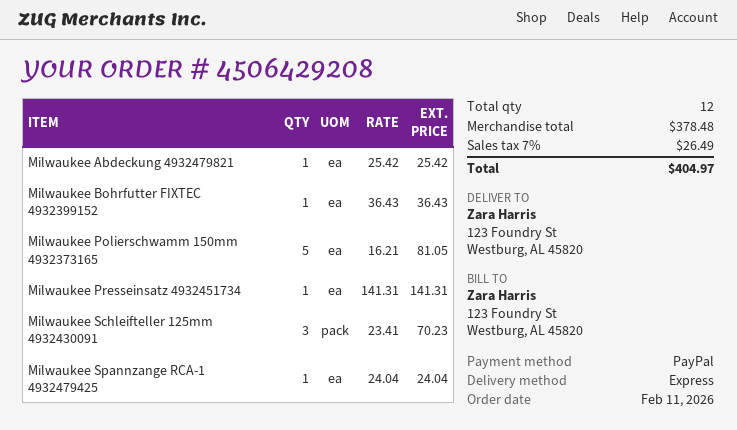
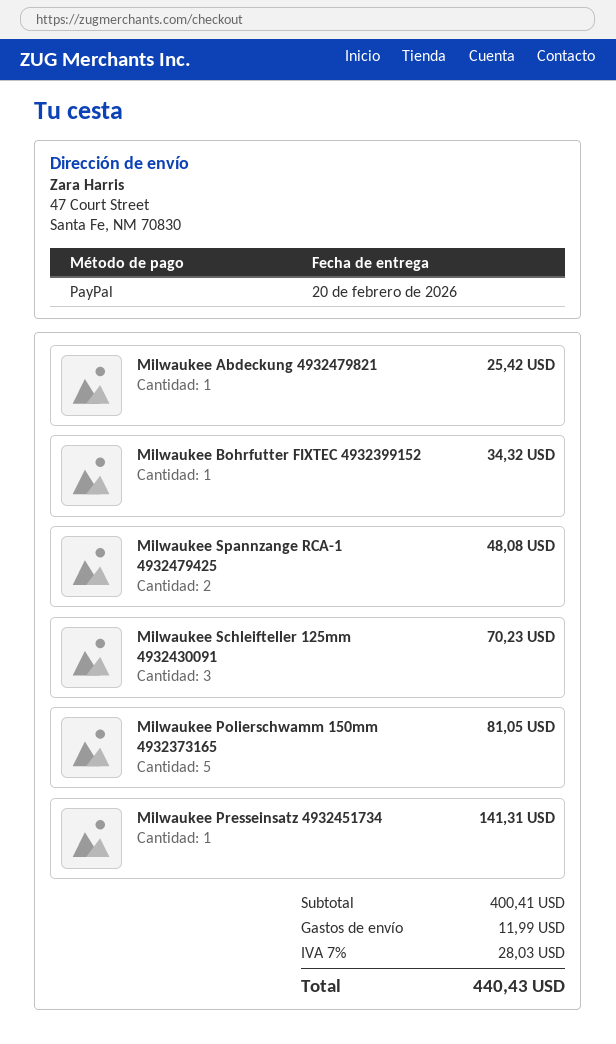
ship to: 123 Foundry St, Westburg, AL 45820 -> 47 Court Street, Santa Fe, NM 70830
Milwaukee Bohrfutter FIXTEC 4932399152: 1 for 36.43 -> 1 for 34.32
Milwaukee Spannzange RCA-1 4932479425: 1 for 24.04 -> 2 for 48.08
subtotal: 378.48 -> 400.41
shipping: none -> 11.99
tax: 7% = 26.49 -> 7% = 28.03
total: 404.97 -> 440.43

